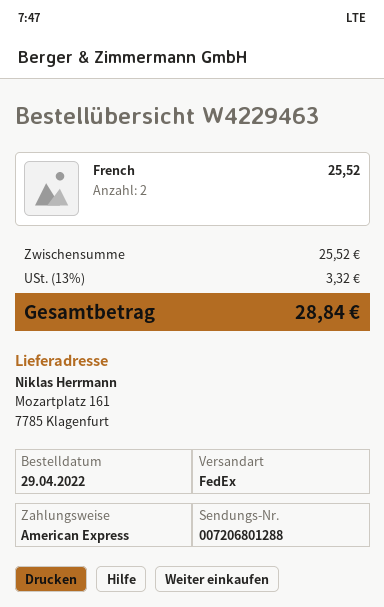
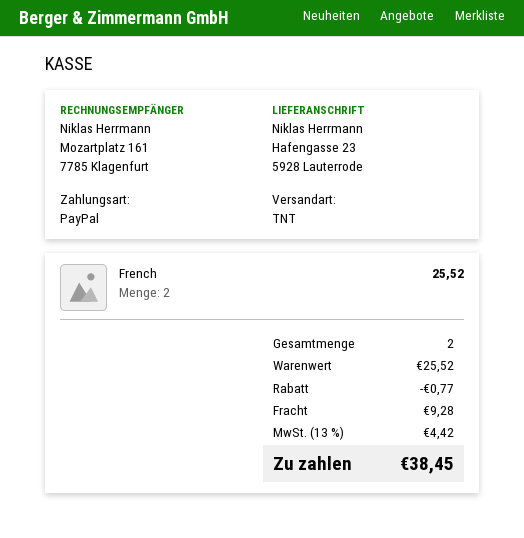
payment method: American Express -> PayPal
shipping method: FedEx -> TNT
ship to: Mozartplatz 161, 7785 Klagenfurt -> Hafengasse 23, 5928 Lauterrode
discount: none -> 0.77
shipping: none -> 9.28
tax: 13% = 3.32 -> 13% = 4.42
total: 28.84 -> 38.45

